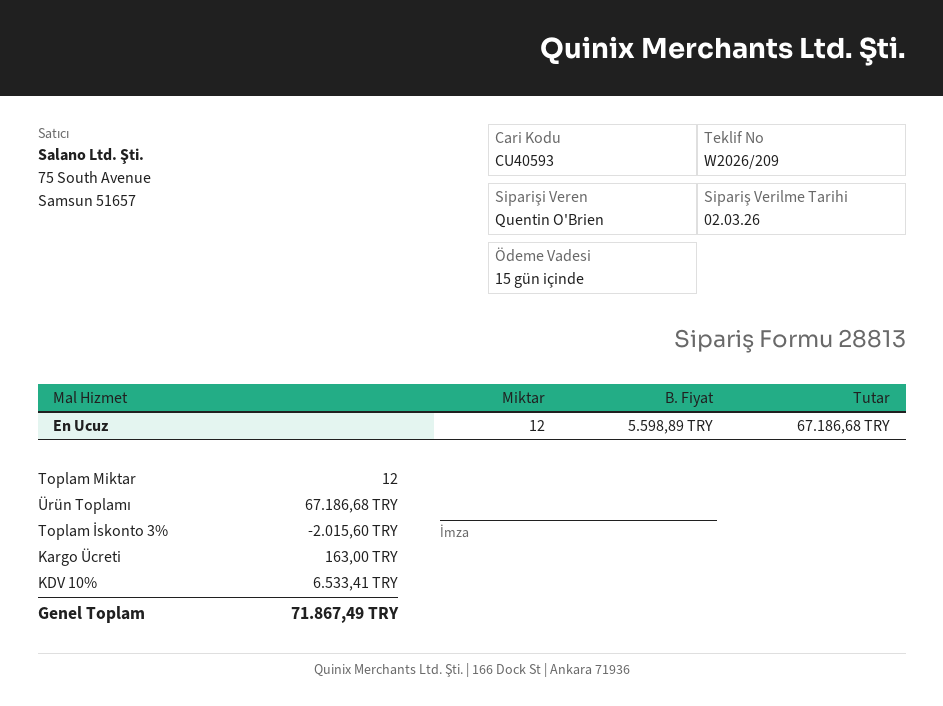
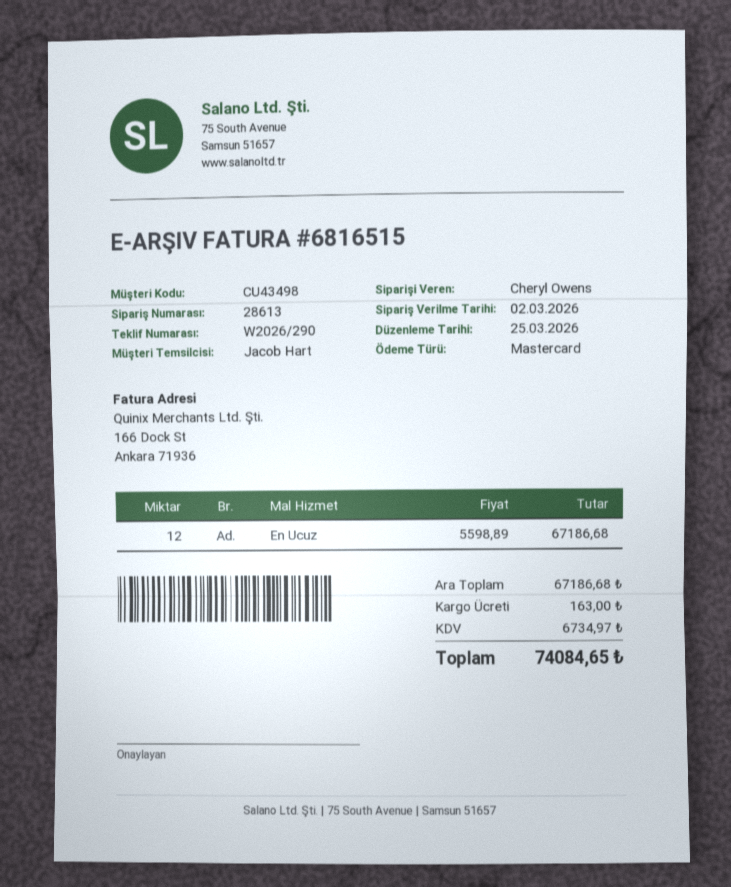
quote number: W2026/209 -> W2026/290
order number: 28813 -> 28613
customer number: CU40593 -> CU43498
ordered by: Quentin O'Brien -> Cheryl Owens
discount: 3% = 2015.60 -> none
tax: 6533.41 -> 6734.97
total: 71867.49 -> 74084.65

